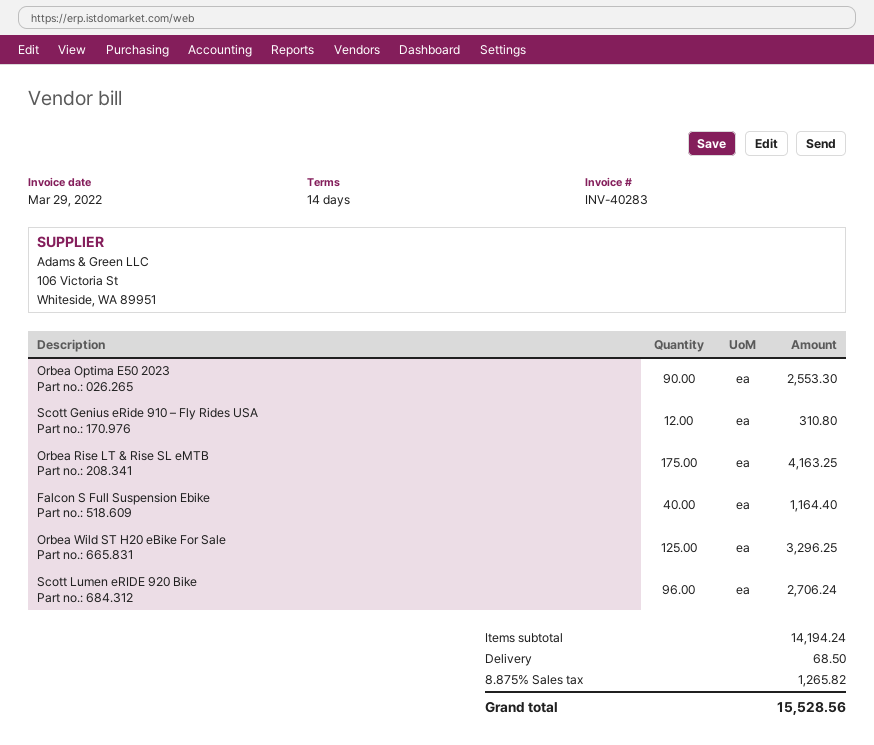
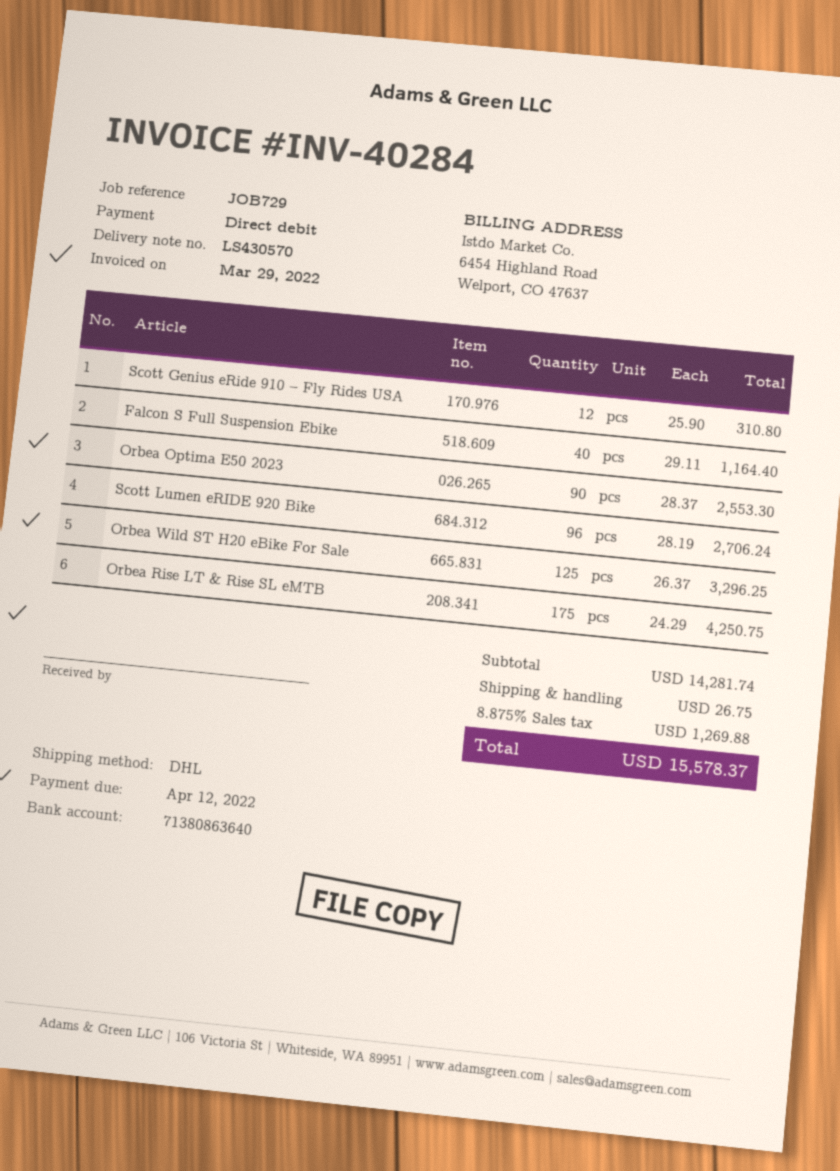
invoice number: INV-40283 -> INV-40284
Orbea Rise LT & Rise SL eMTB: 175 for 4163.25 -> 175 for 4250.75
subtotal: 14194.24 -> 14281.74
shipping: 68.50 -> 26.75
tax: 8.875% = 1265.82 -> 8.875% = 1269.88
total: 15528.56 -> 15578.37

